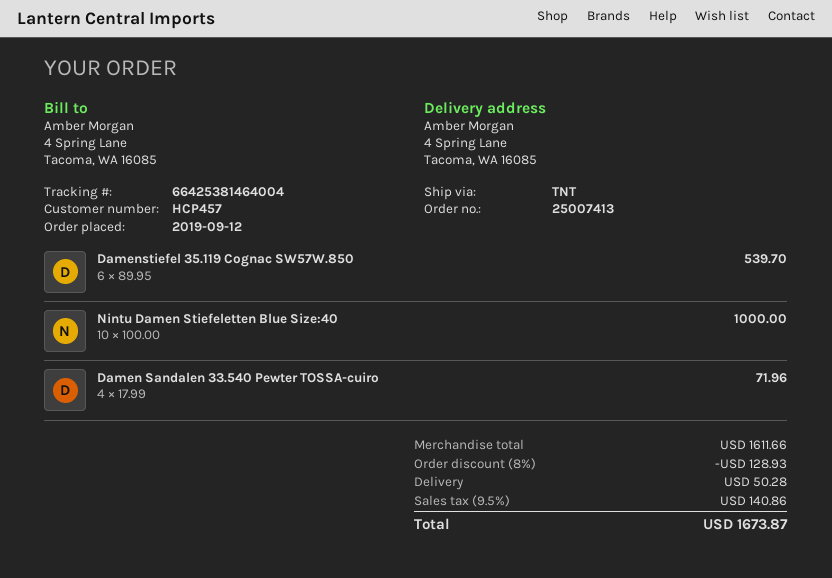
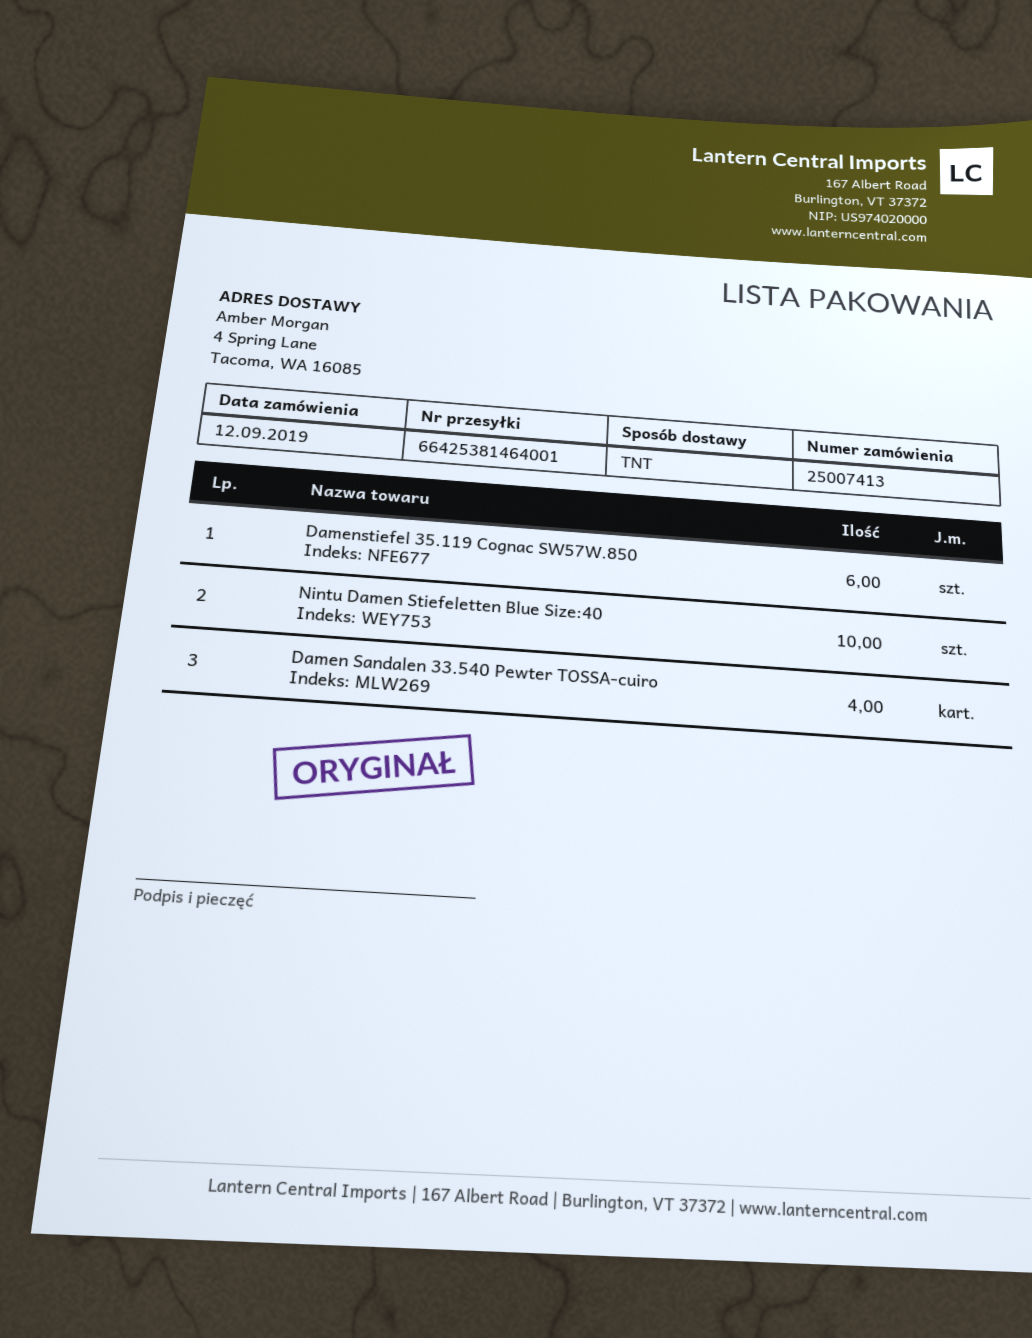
tracking number: 66425381464004 -> 66425381464001

